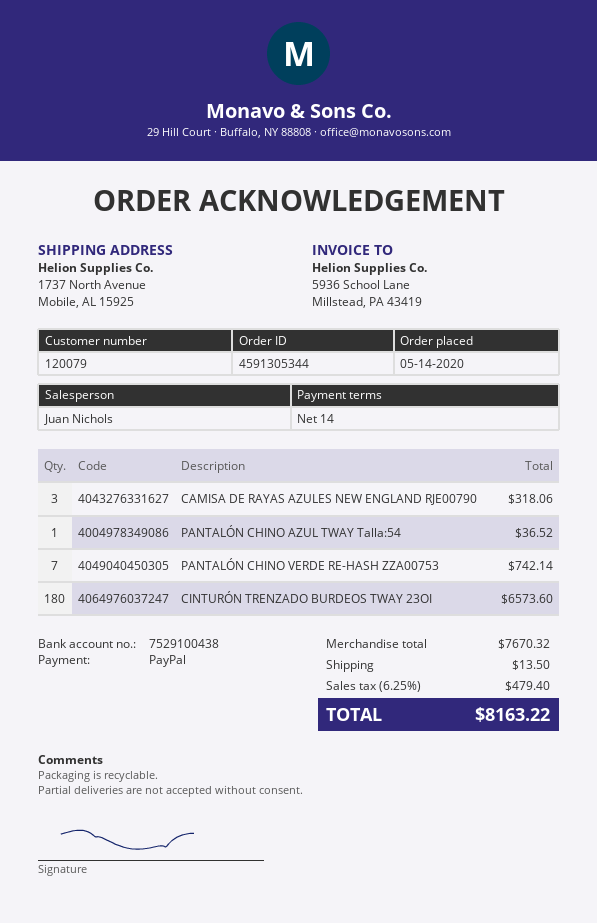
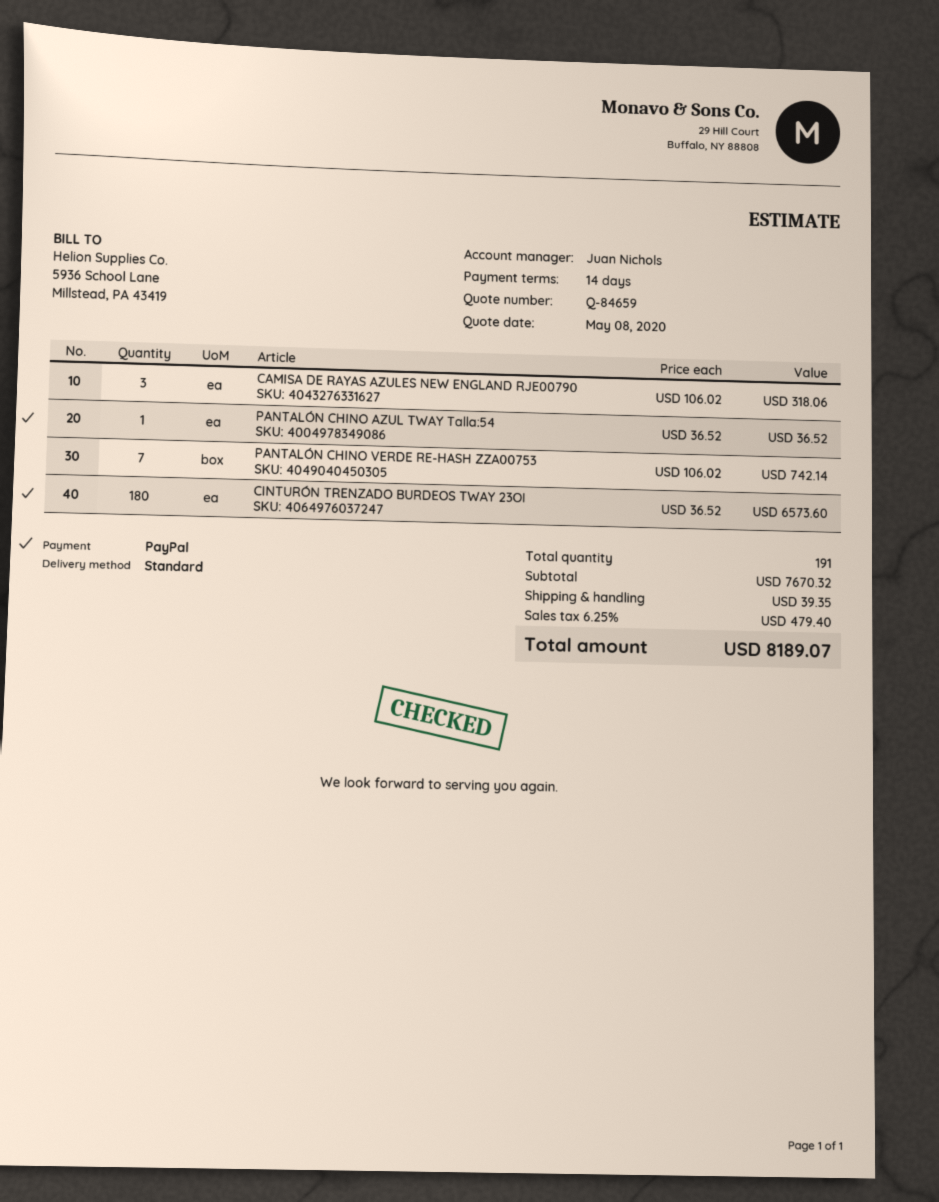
shipping: 13.50 -> 39.35
total: 8163.22 -> 8189.07

